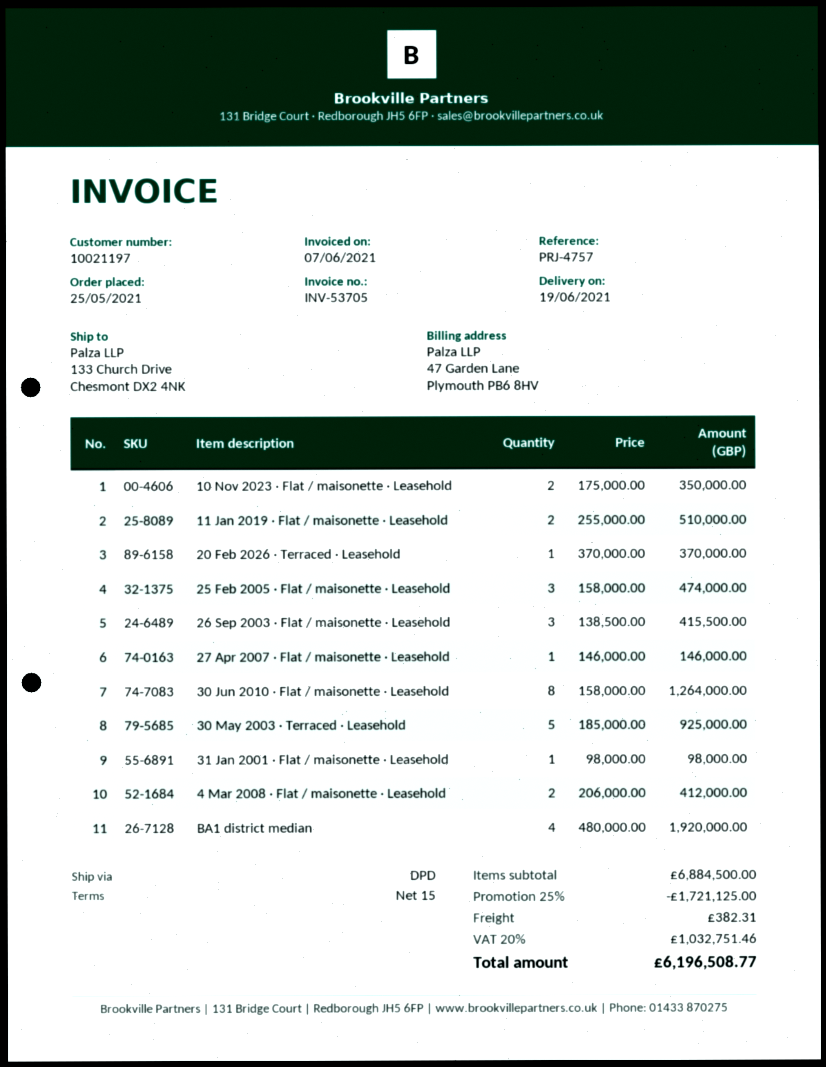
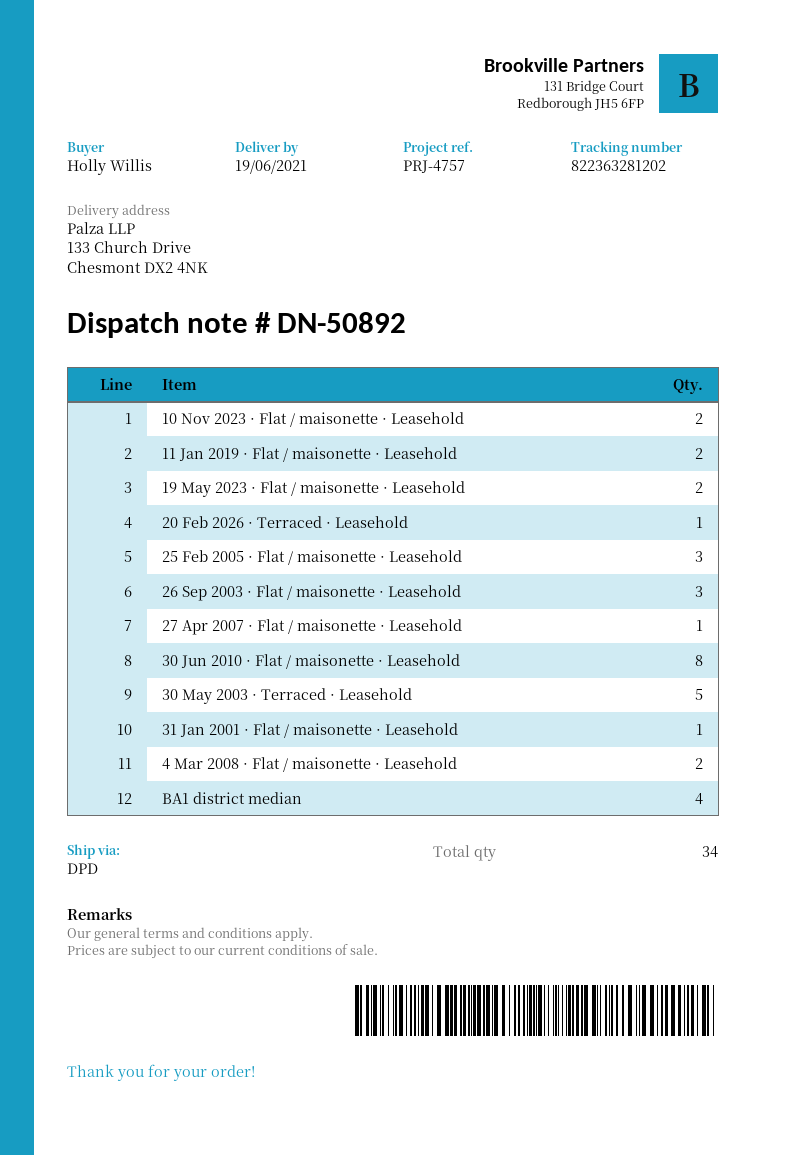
19 May 2023 · Flat / maisonette · Leasehold: none -> 2

